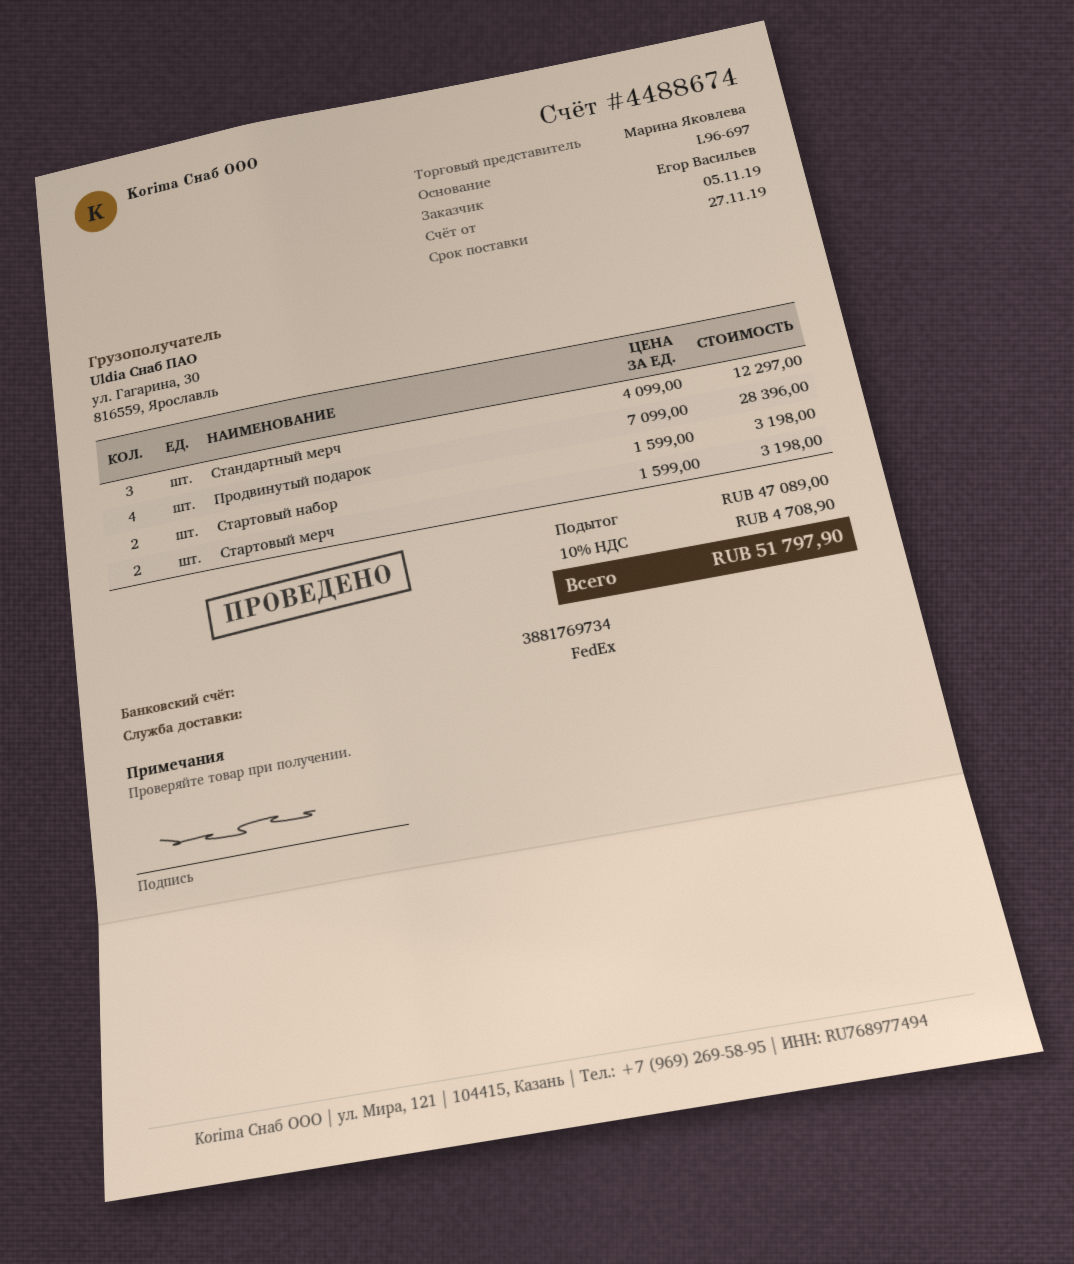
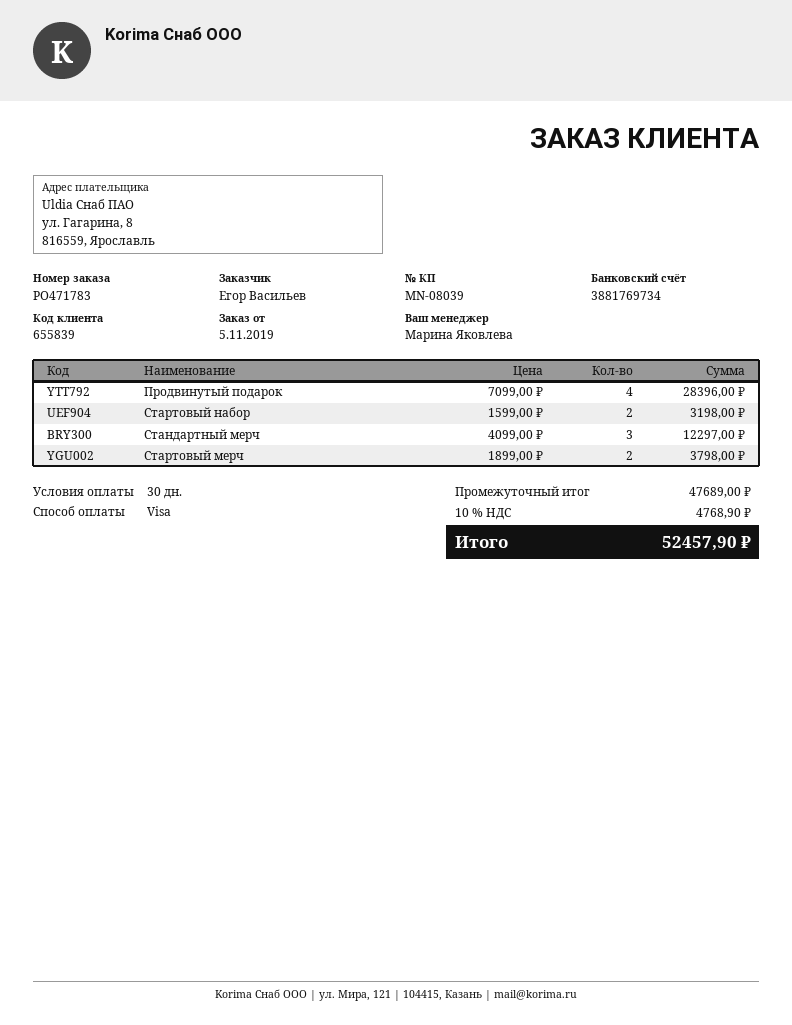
Стартовый мерч: 2 x 1599.00 = 3198.00 -> 2 x 1899.00 = 3798.00
subtotal: 47089.00 -> 47689.00
tax: 10% = 4708.90 -> 10% = 4768.90
total: 51797.90 -> 52457.90

